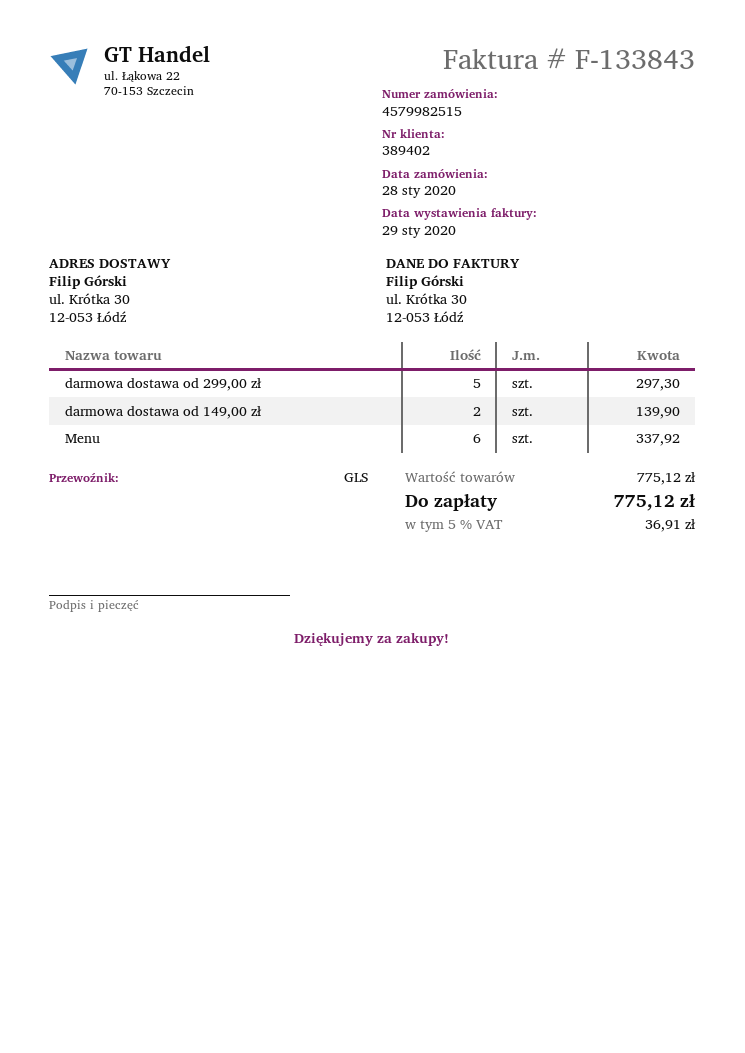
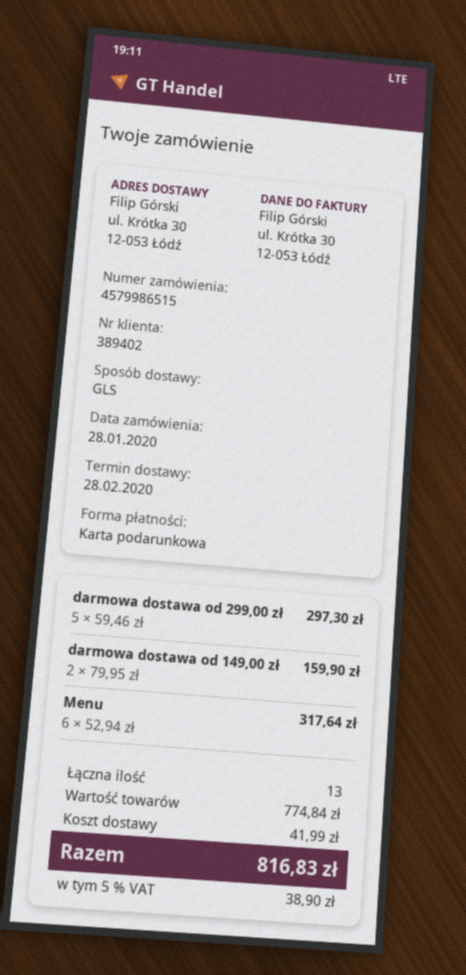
order number: 4579982515 -> 4579986515
darmowa dostawa od 149,00 zł: 2 for 139.90 -> 2 for 159.90
Menu: 6 for 337.92 -> 6 for 317.64
subtotal: 775.12 -> 774.84
shipping: none -> 41.99
tax: 5% = 36.91 -> 5% = 38.90
total: 775.12 -> 816.83

